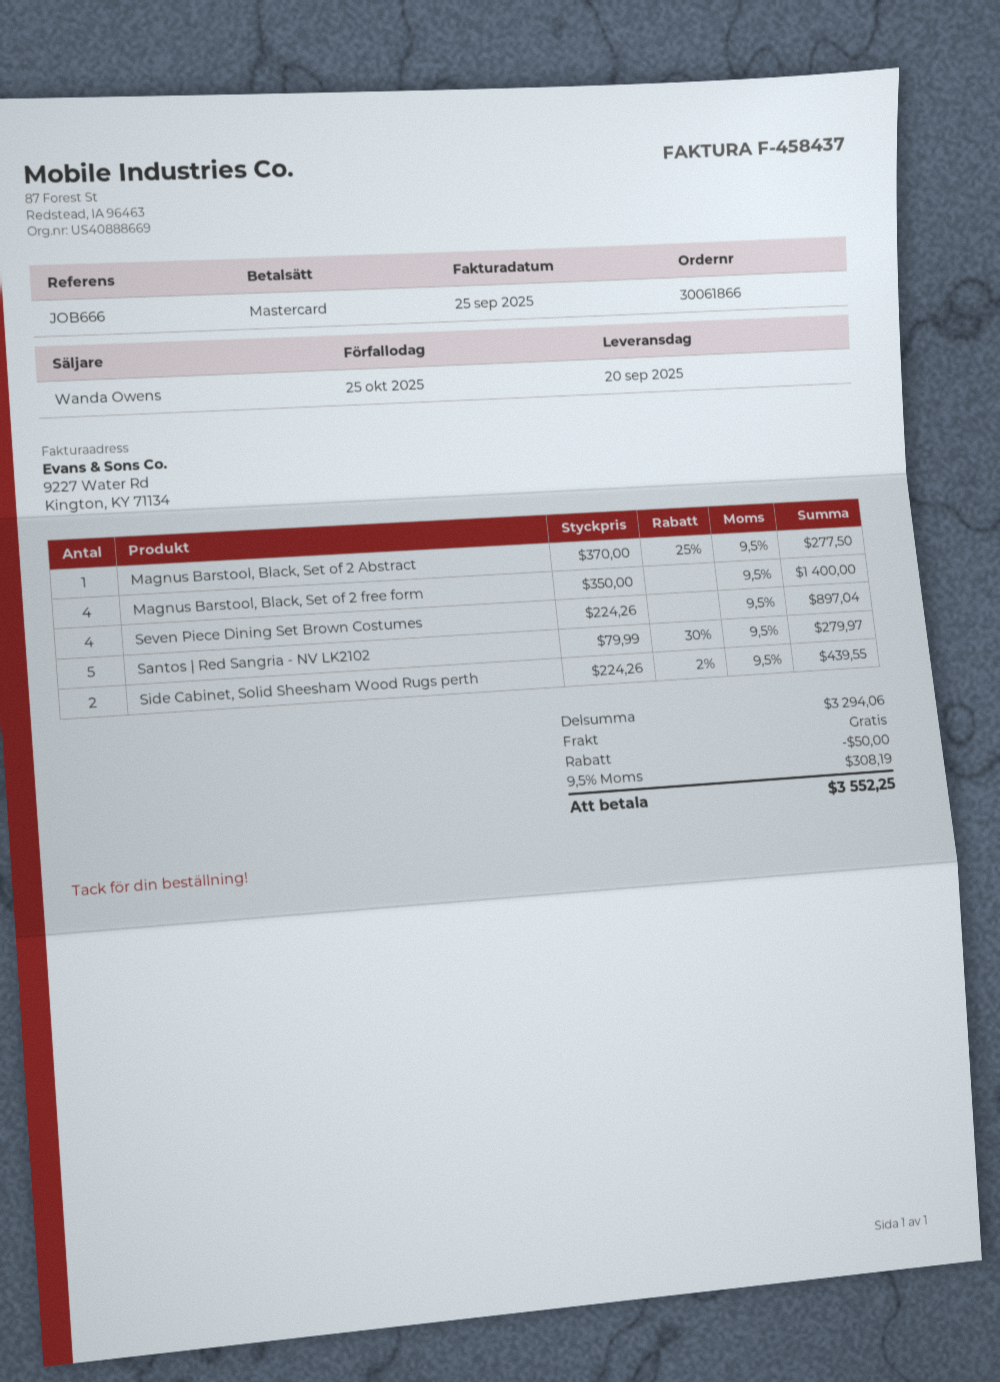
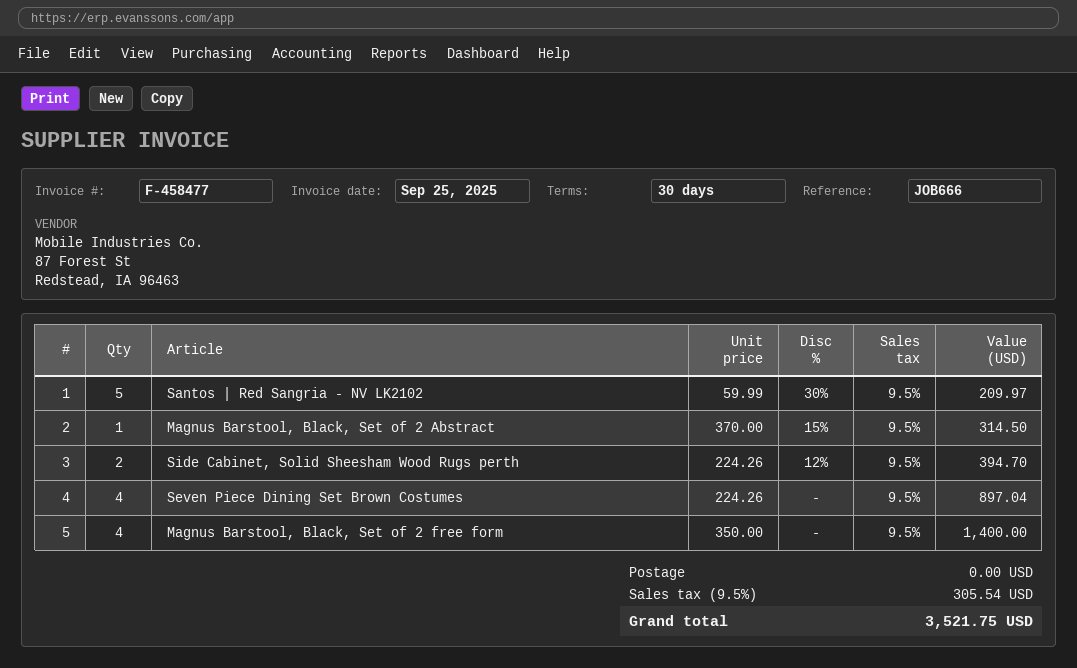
invoice number: F-458437 -> F-458477
Magnus Barstool, Black, Set of 2 Abstract: 1 x 370.00 - 25% = 277.50 -> 1 x 370.00 - 15% = 314.50
Santos | Red Sangria - NV LK2102: 5 x 79.99 - 30% = 279.97 -> 5 x 59.99 - 30% = 209.97
Side Cabinet, Solid Sheesham Wood Rugs perth: 2 x 224.26 - 2% = 439.55 -> 2 x 224.26 - 12% = 394.70
discount: 50.00 -> none
tax: 9.5% = 308.19 -> 9.5% = 305.54
total: 3552.25 -> 3521.75

